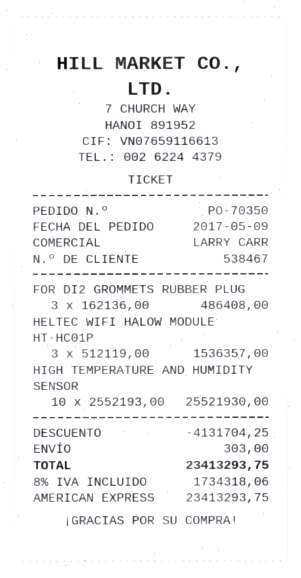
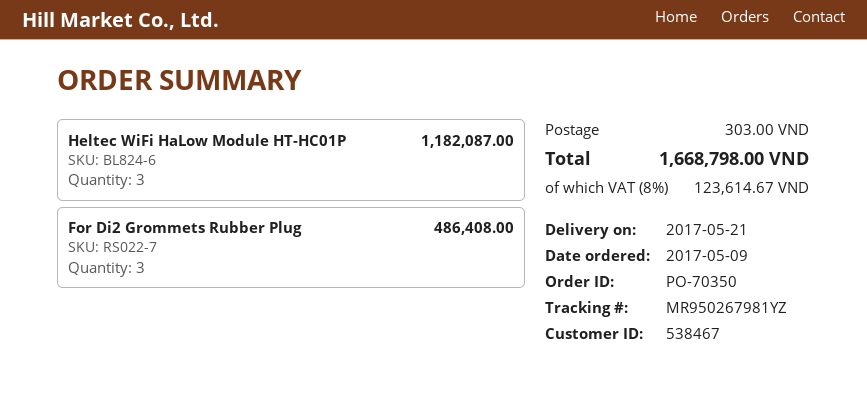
HELTEC WIFI HALOW MODULE HT-HC01P: 3 for 1536357.00 -> 3 for 1182087.00
HIGH TEMPERATURE AND HUMIDITY SENSOR: 10 for 25521930.00 -> none
discount: 4131704.25 -> none
tax: 8% = 1734318.06 -> 8% = 123614.67
total: 23413293.75 -> 1668798.00

